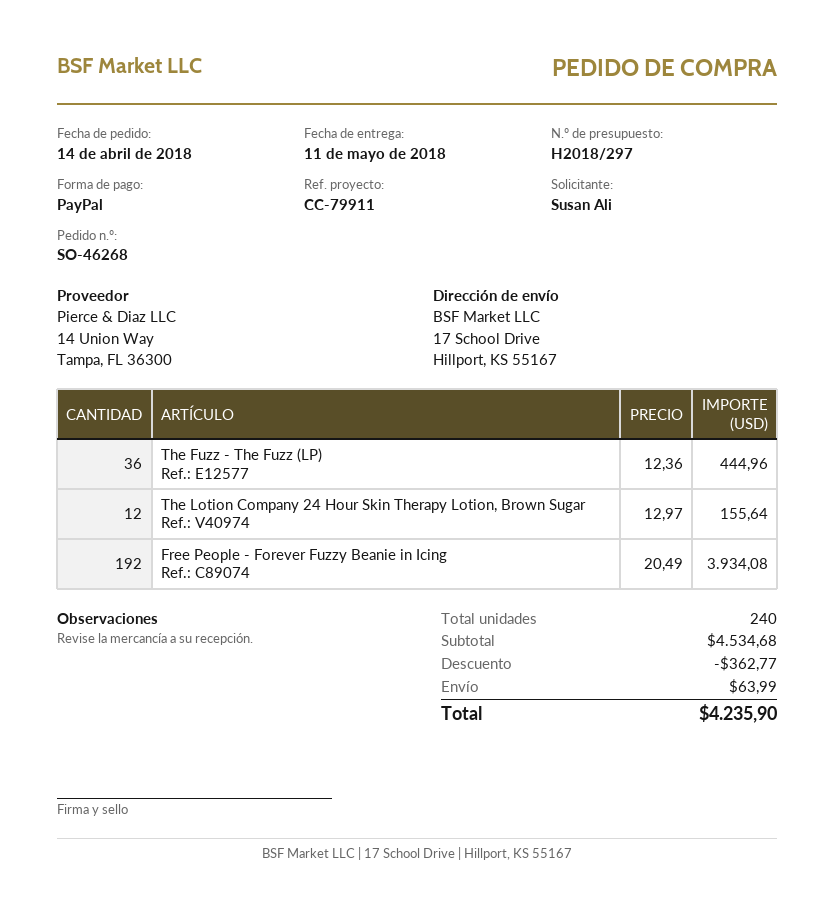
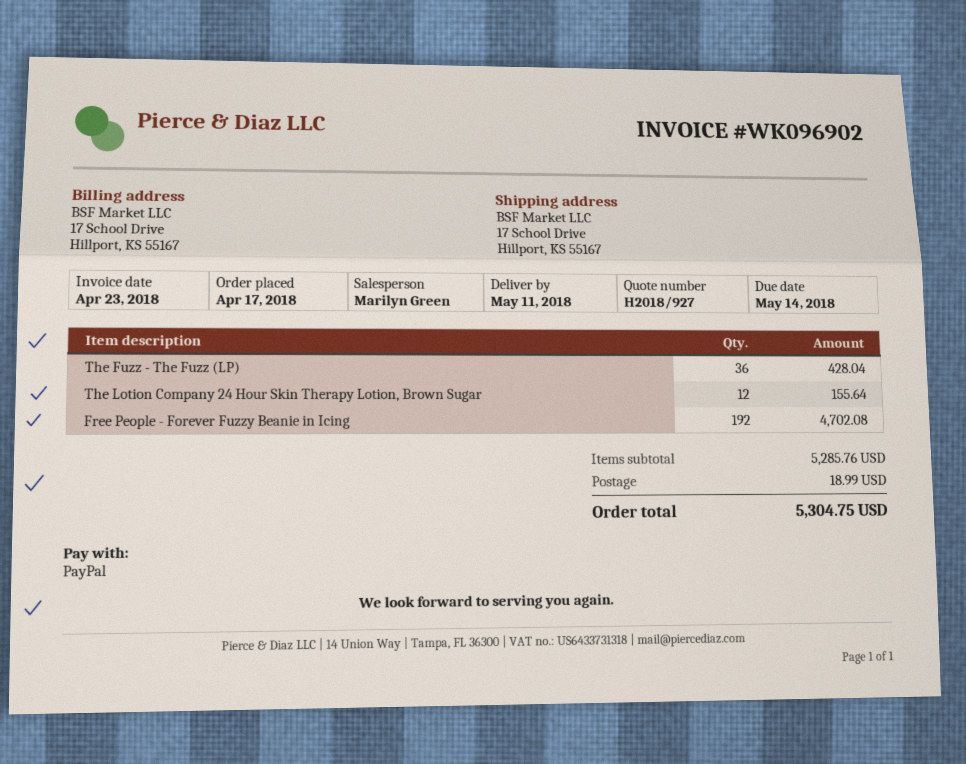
quote number: H2018/297 -> H2018/927
order date: 2018-04-14 -> 2018-04-17
The Fuzz - The Fuzz (LP): 36 for 444.96 -> 36 for 428.04
Free People - Forever Fuzzy Beanie in Icing: 192 for 3934.08 -> 192 for 4702.08
subtotal: 4534.68 -> 5285.76
discount: 362.77 -> none
shipping: 63.99 -> 18.99
total: 4235.90 -> 5304.75

